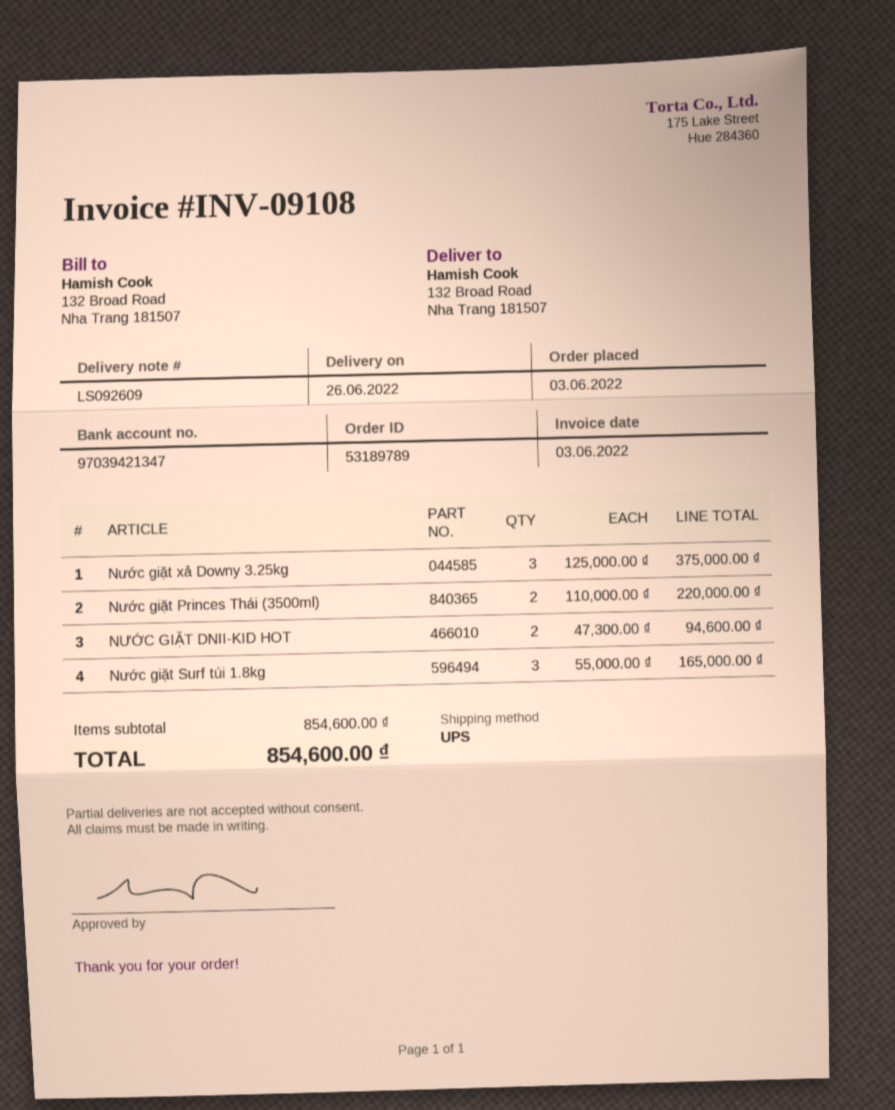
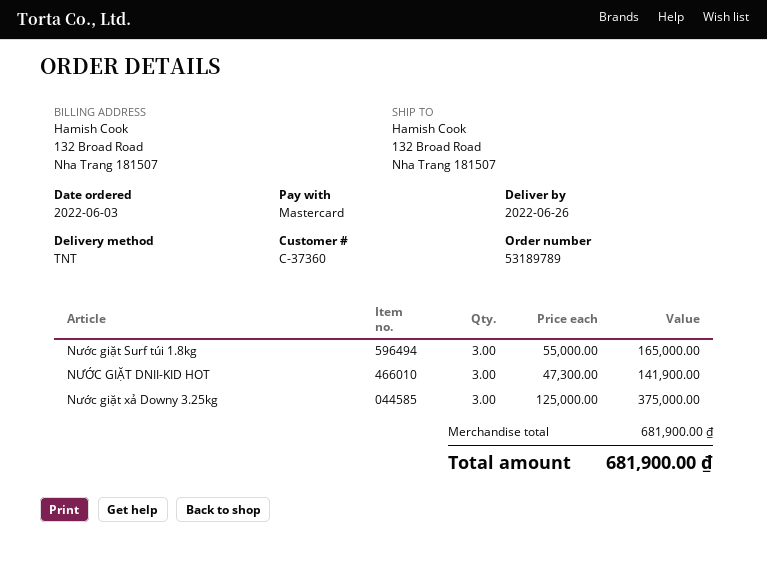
shipping method: UPS -> TNT
Nước giặt Princes Thái (3500ml): 2 x 110000.00 = 220000.00 -> none
NƯỚC GIẶT DNII-KID HOT: 2 x 47300.00 = 94600.00 -> 3 x 47300.00 = 141900.00
subtotal: 854600.00 -> 681900.00
total: 854600.00 -> 681900.00

